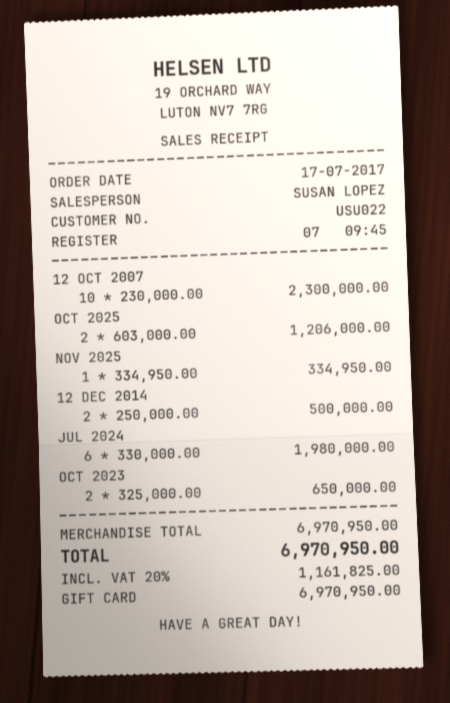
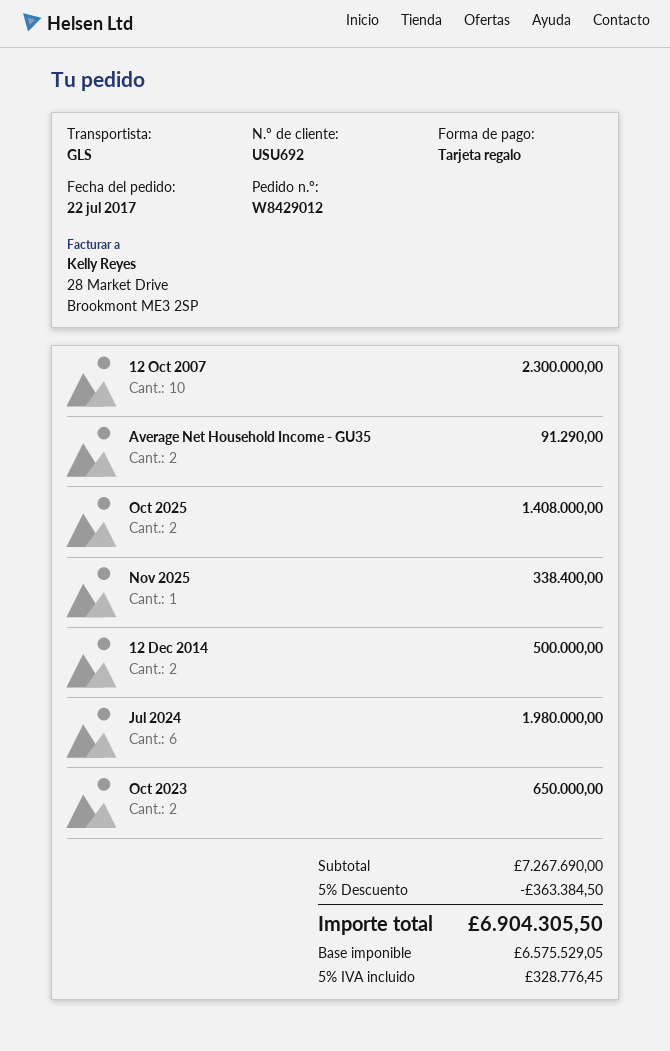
order date: 2017-07-17 -> 2017-07-22
customer number: USU022 -> USU692
OCT 2025: 2 for 1206000.00 -> 2 for 1408000.00
NOV 2025: 1 for 334950.00 -> 1 for 338400.00
Average Net Household Income - GU35: none -> 2 for 91290.00
subtotal: 6970950.00 -> 7267690.00
discount: none -> 5% = 363384.50
tax: 20% = 1161825.00 -> 5% = 328776.45
total: 6970950.00 -> 6904305.50

